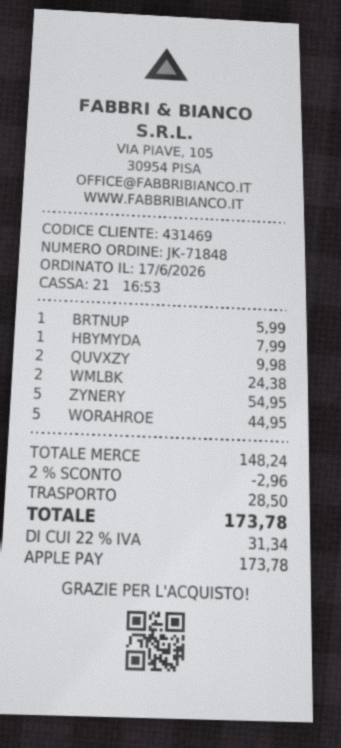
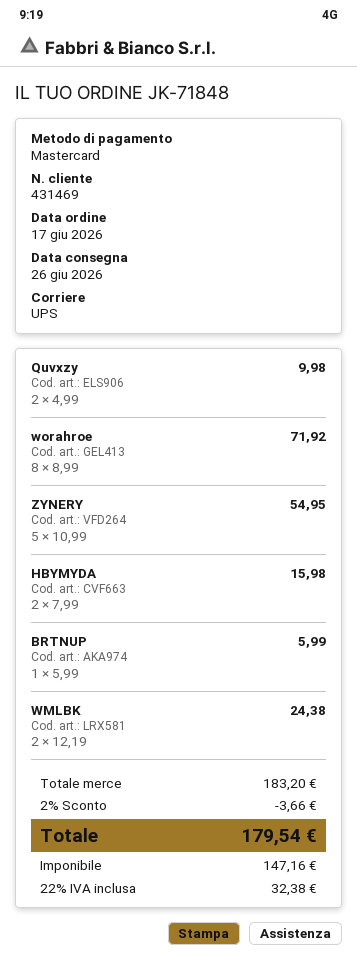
payment method: Apple Pay -> Mastercard
HBYMYDA: 1 for 7.99 -> 2 for 15.98
WORAHROE: 5 for 44.95 -> 8 for 71.92
subtotal: 148.24 -> 183.20
discount: 2% = 2.96 -> 2% = 3.66
shipping: 28.50 -> none
tax: 22% = 31.34 -> 22% = 32.38
total: 173.78 -> 179.54

